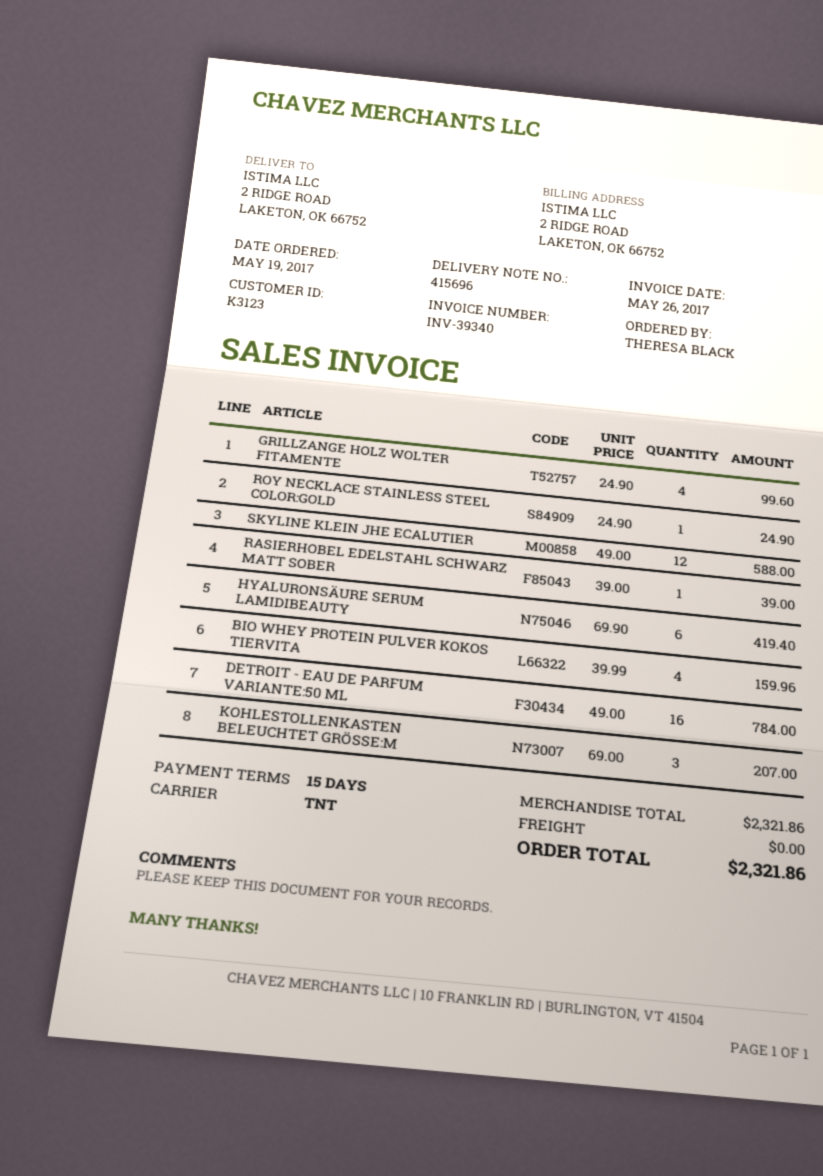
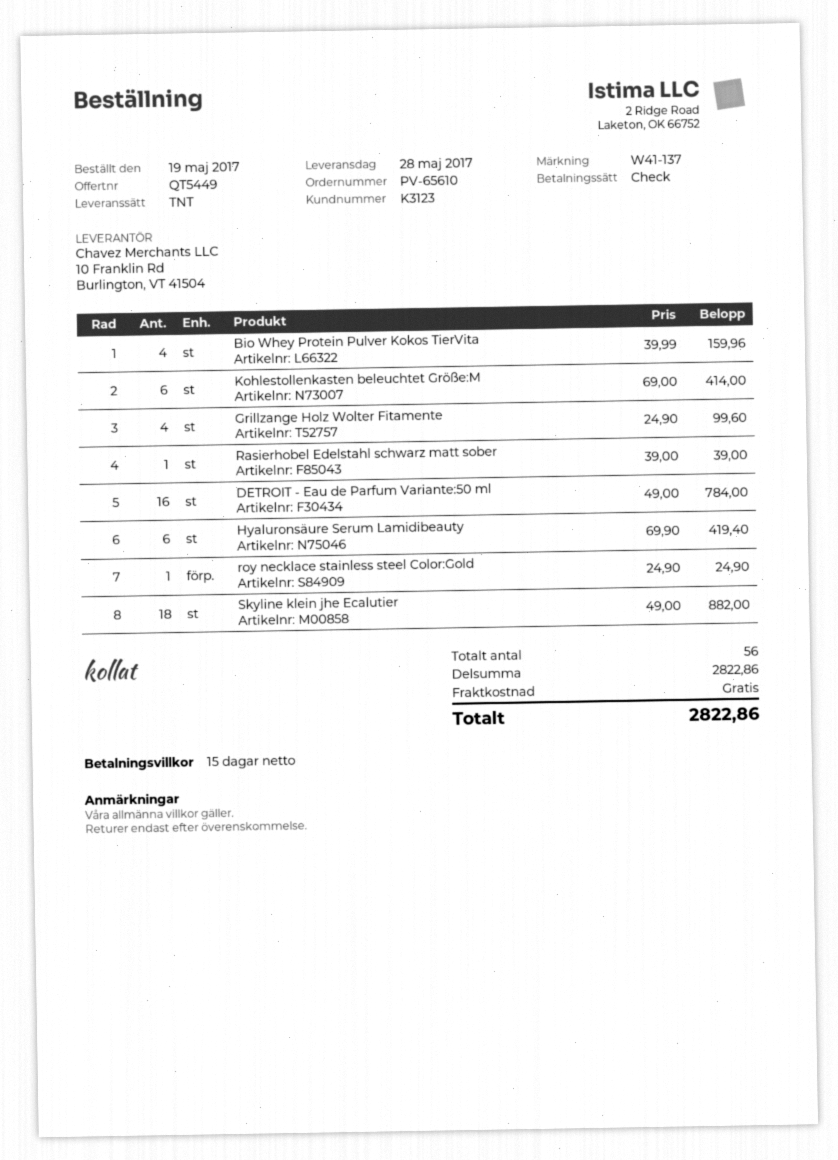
SKYLINE KLEIN JHE ECALUTIER: 12 x 49.00 = 588.00 -> 18 x 49.00 = 882.00
KOHLESTOLLENKASTEN BELEUCHTET GRÖSSE:M: 3 x 69.00 = 207.00 -> 6 x 69.00 = 414.00
subtotal: 2321.86 -> 2822.86
total: 2321.86 -> 2822.86

